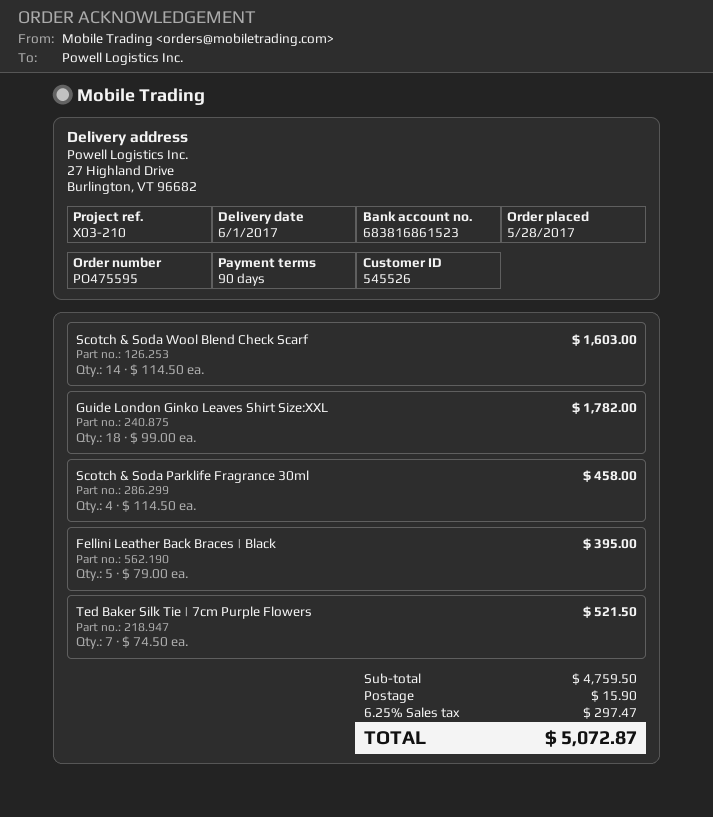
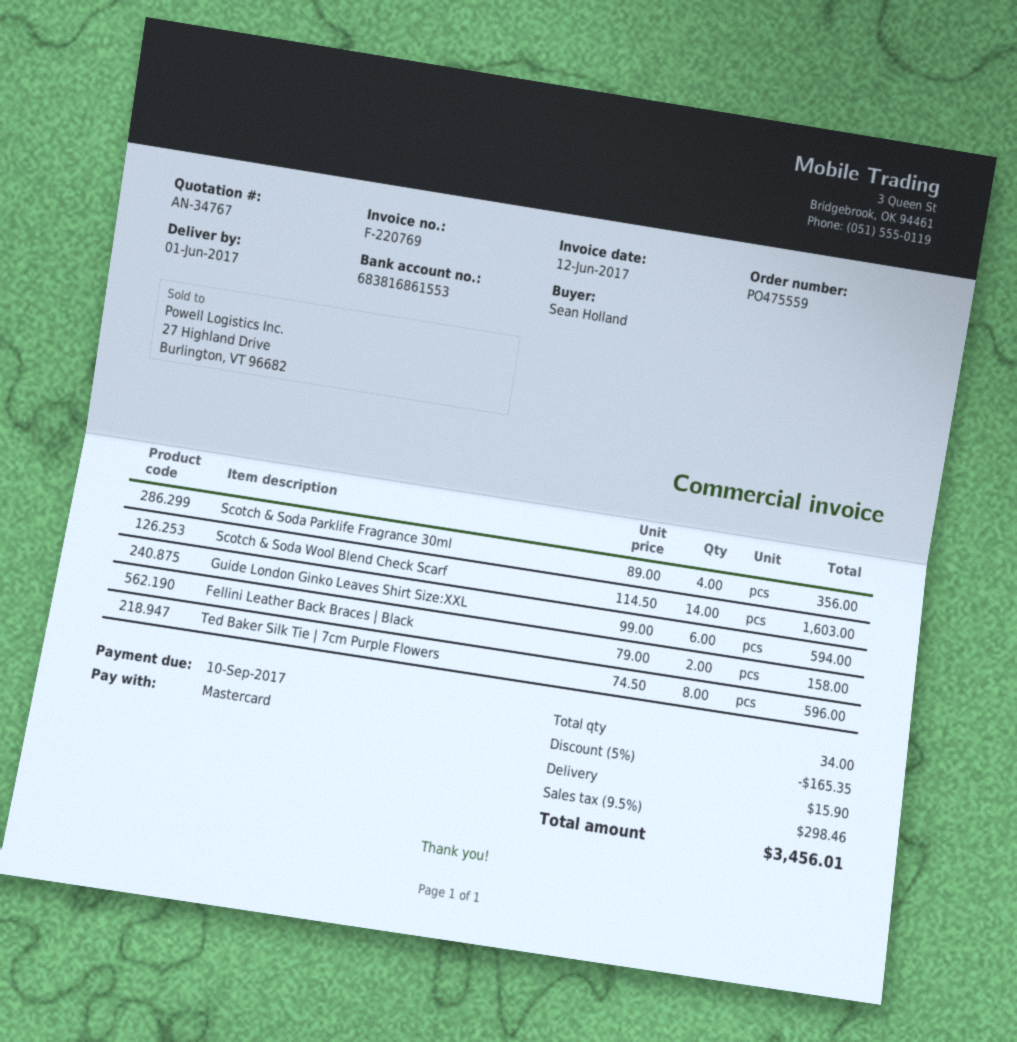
order number: PO475595 -> PO475559
bank account: 683816861523 -> 683816861553
Guide London Ginko Leaves Shirt Size:XXL: 18 x 99.00 = 1782.00 -> 6 x 99.00 = 594.00
Scotch & Soda Parklife Fragrance 30ml: 4 x 114.50 = 458.00 -> 4 x 89.00 = 356.00
Fellini Leather Back Braces | Black: 5 x 79.00 = 395.00 -> 2 x 79.00 = 158.00
Ted Baker Silk Tie | 7cm Purple Flowers: 7 x 74.50 = 521.50 -> 8 x 74.50 = 596.00
discount: none -> 5% = 165.35
tax: 6.25% = 297.47 -> 9.5% = 298.46
total: 5072.87 -> 3456.01

